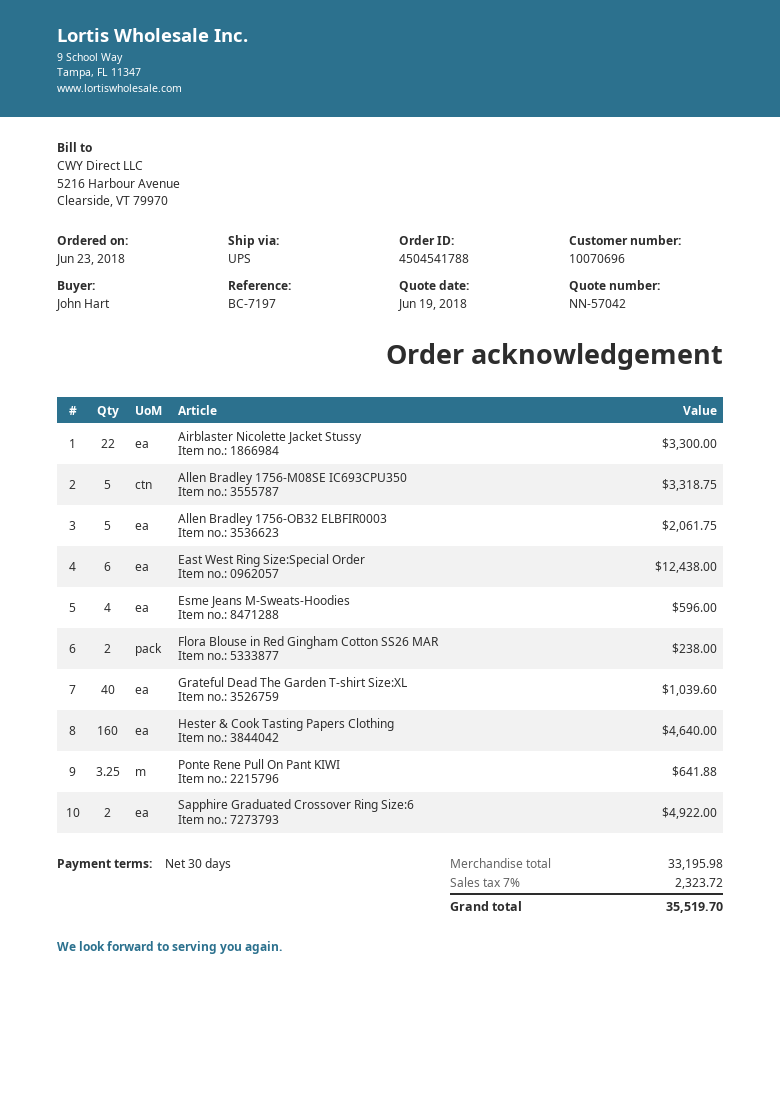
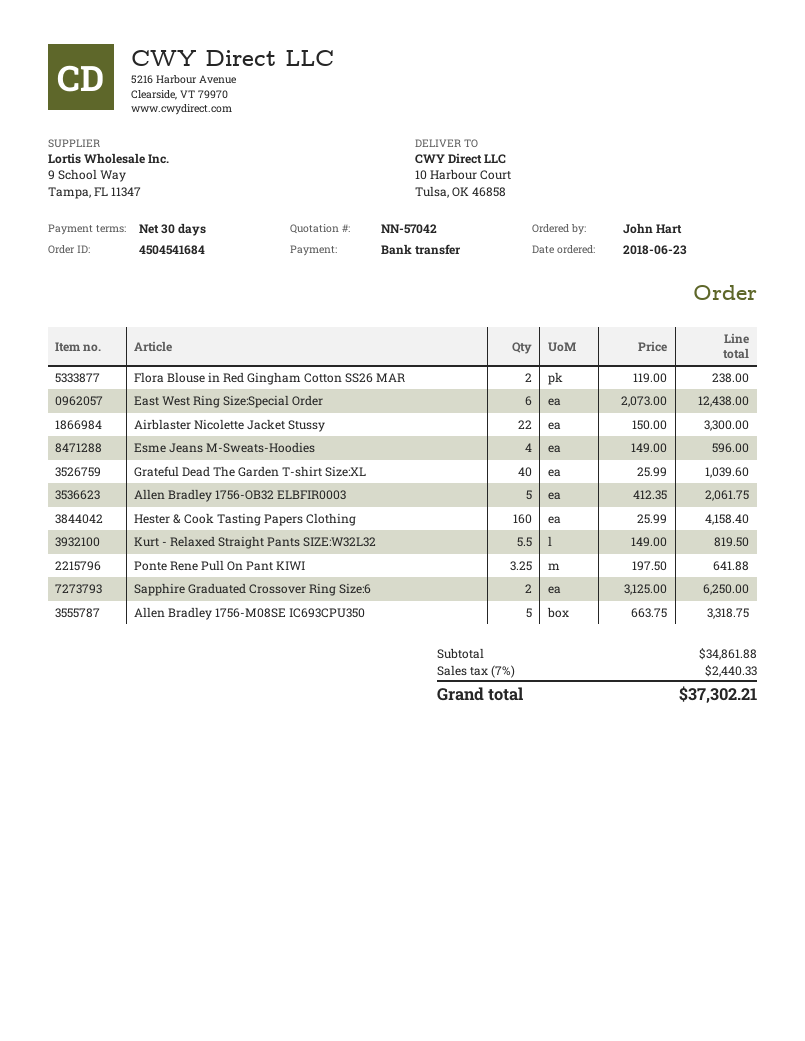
order number: 4504541788 -> 4504541684
Hester & Cook Tasting Papers Clothing: 160 for 4640.00 -> 160 for 4158.40
Sapphire Graduated Crossover Ring Size:6: 2 for 4922.00 -> 2 for 6250.00
Kurt - Relaxed Straight Pants SIZE:W32L32: none -> 5.5 for 819.50
subtotal: 33195.98 -> 34861.88
tax: 7% = 2323.72 -> 7% = 2440.33
total: 35519.70 -> 37302.21

